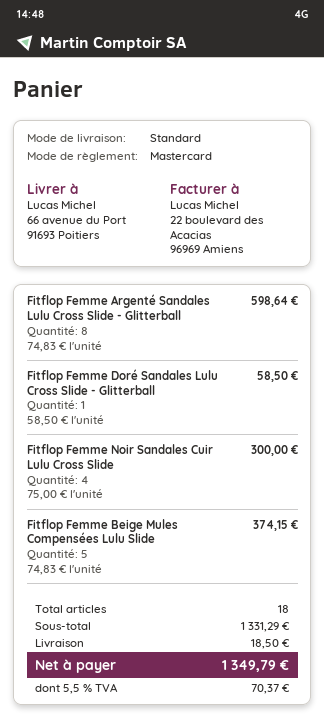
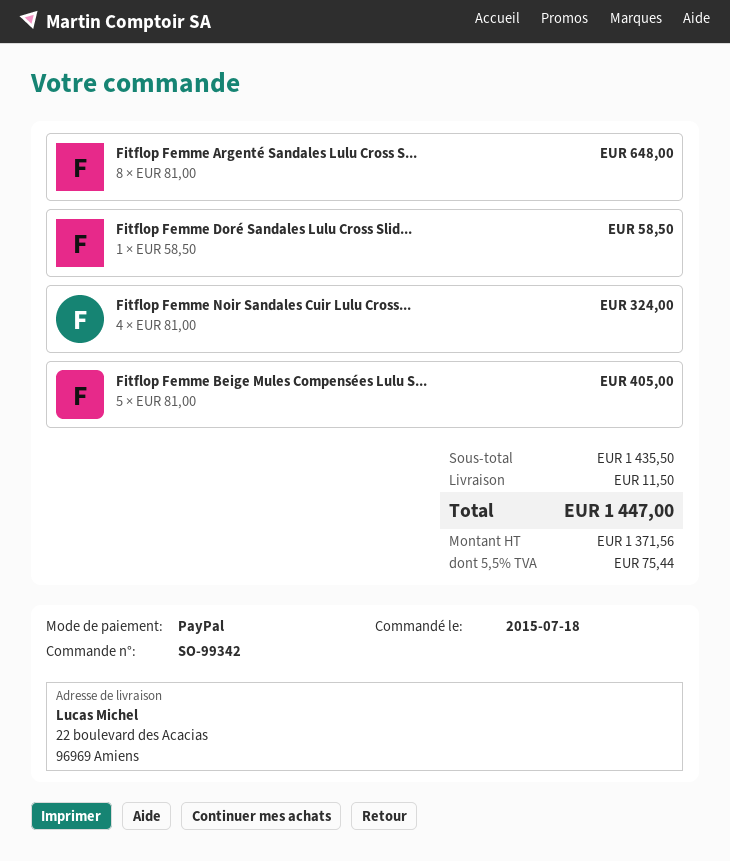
payment method: Mastercard -> PayPal
ship to: 66 avenue du Port, 91693 Poitiers -> 22 boulevard des Acacias, 96969 Amiens
Fitflop Femme Argenté Sandales Lulu Cross Slide - Glitterball: 8 x 74.83 = 598.64 -> 8 x 81.00 = 648.00
Fitflop Femme Noir Sandales Cuir Lulu Cross Slide: 4 x 75.00 = 300.00 -> 4 x 81.00 = 324.00
Fitflop Femme Beige Mules Compensées Lulu Slide: 5 x 74.83 = 374.15 -> 5 x 81.00 = 405.00
subtotal: 1331.29 -> 1435.50
shipping: 18.50 -> 11.50
tax: 5.5% = 70.37 -> 5.5% = 75.44
total: 1349.79 -> 1447.00

